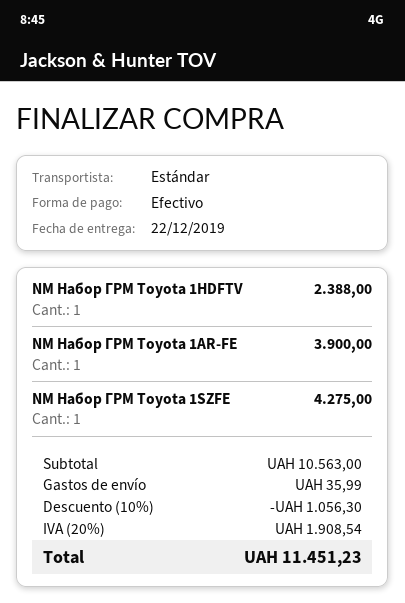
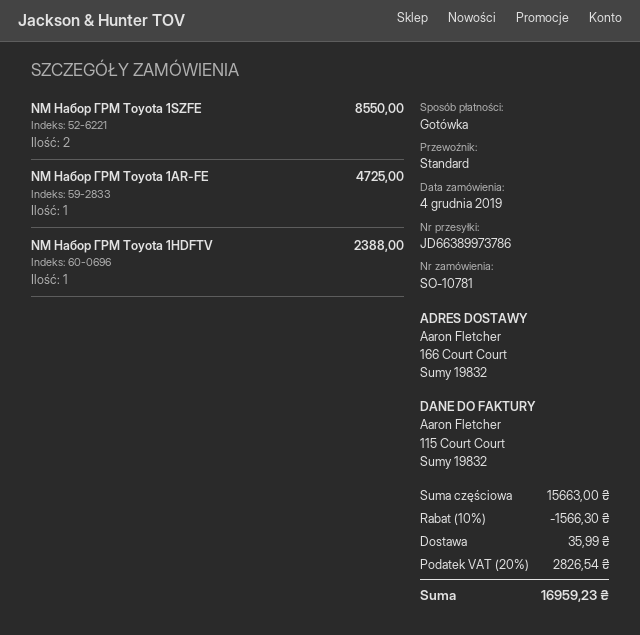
NM Набор ГРМ Toyota 1AR-FE: 1 for 3900.00 -> 1 for 4725.00
NM Набор ГРМ Toyota 1SZFE: 1 for 4275.00 -> 2 for 8550.00
subtotal: 10563.00 -> 15663.00
discount: 10% = 1056.30 -> 10% = 1566.30
tax: 20% = 1908.54 -> 20% = 2826.54
total: 11451.23 -> 16959.23

